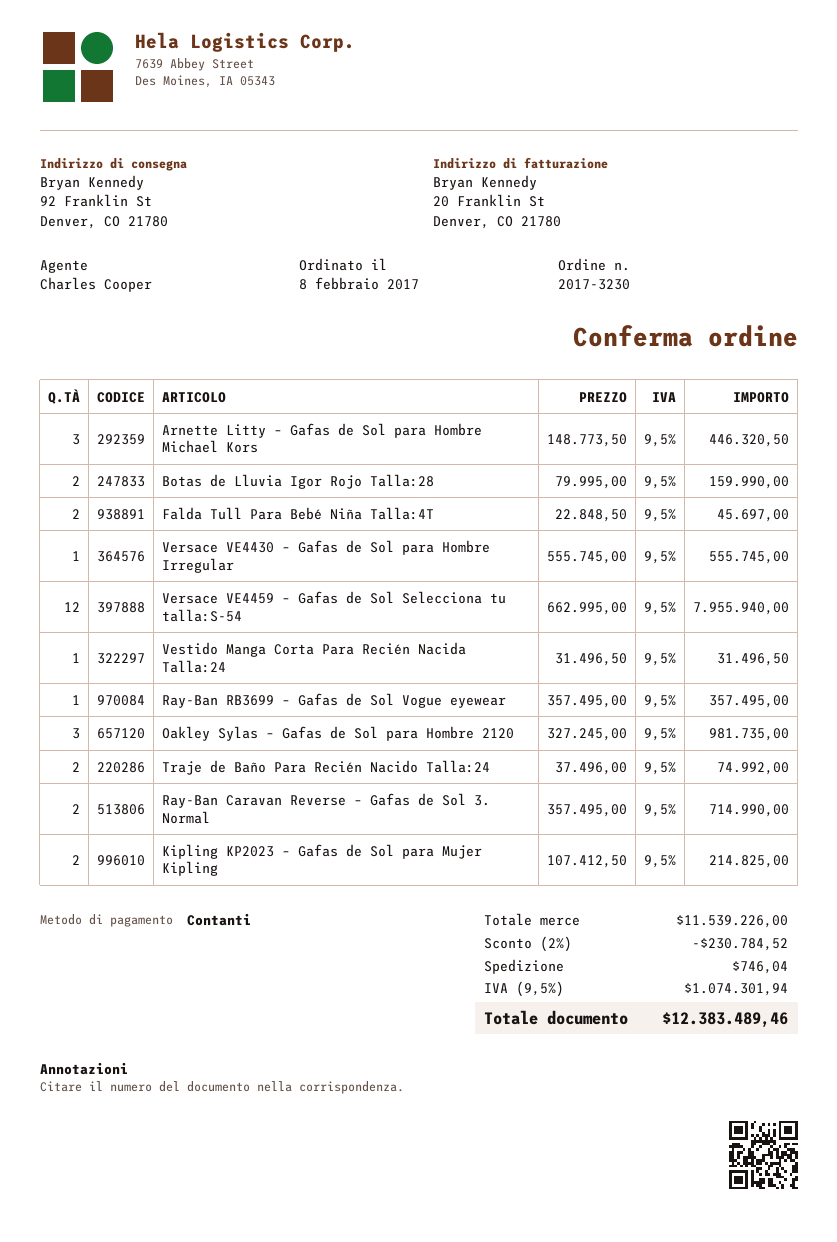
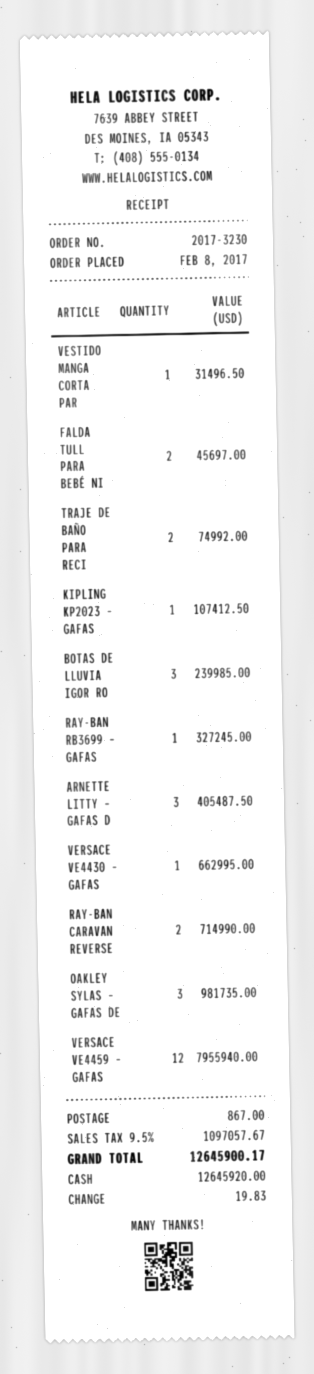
Arnette Litty – Gafas de Sol para Hombre Michael Kors: 3 for 446320.50 -> 3 for 405487.50
Botas de Lluvia Igor Rojo Talla:28: 2 for 159990.00 -> 3 for 239985.00
Versace VE4430 – Gafas de Sol para Hombre Irregular: 1 for 555745.00 -> 1 for 662995.00
Ray-Ban RB3699 – Gafas de Sol Vogue eyewear: 1 for 357495.00 -> 1 for 327245.00
Kipling KP2023 – Gafas de Sol para Mujer Kipling: 2 for 214825.00 -> 1 for 107412.50
discount: 2% = 230784.52 -> none
shipping: 746.04 -> 867.00
tax: 9.5% = 1074301.94 -> 9.5% = 1097057.67
total: 12383489.46 -> 12645900.17

